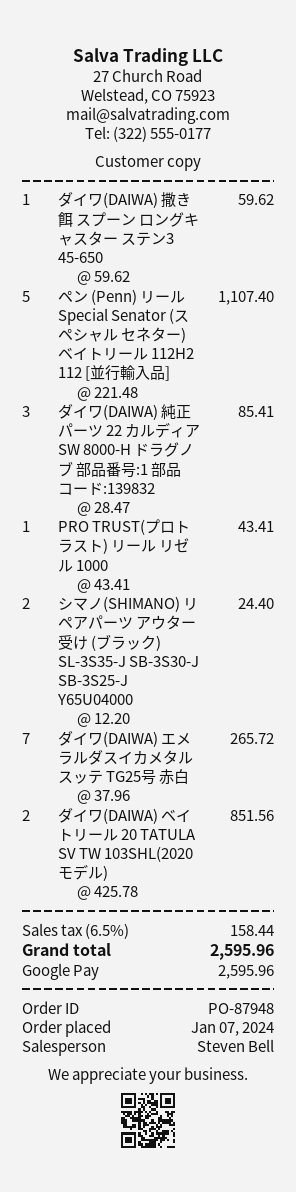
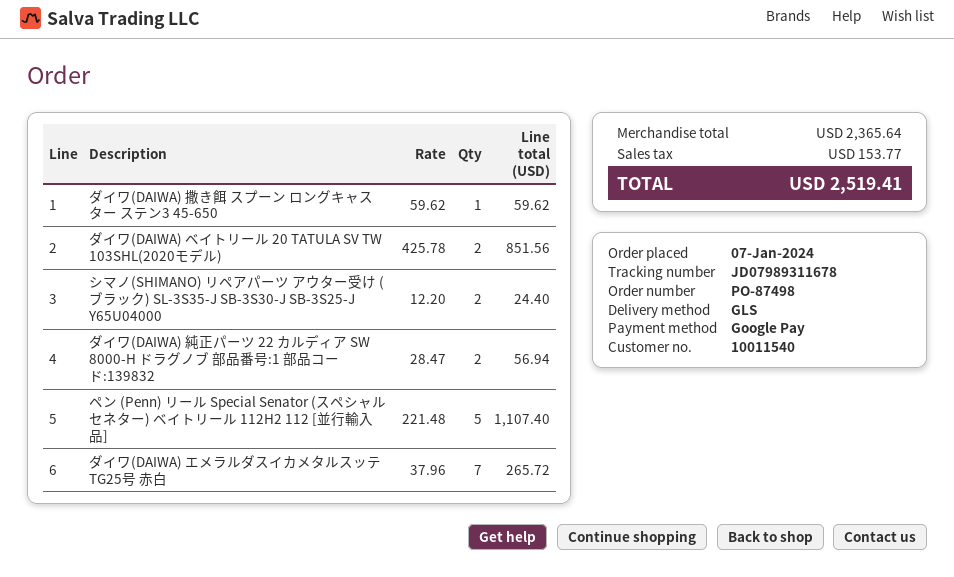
order number: PO-87948 -> PO-87498
ダイワ(DAIWA) 純正パーツ 22 カルディア SW 8000-H ドラグノブ 部品番号:1 部品コード:139832: 3 x 28.47 = 85.41 -> 2 x 28.47 = 56.94
PRO TRUST(プロトラスト) リール リゼル 1000: 1 x 43.41 = 43.41 -> none
tax: 158.44 -> 153.77
total: 2595.96 -> 2519.41

